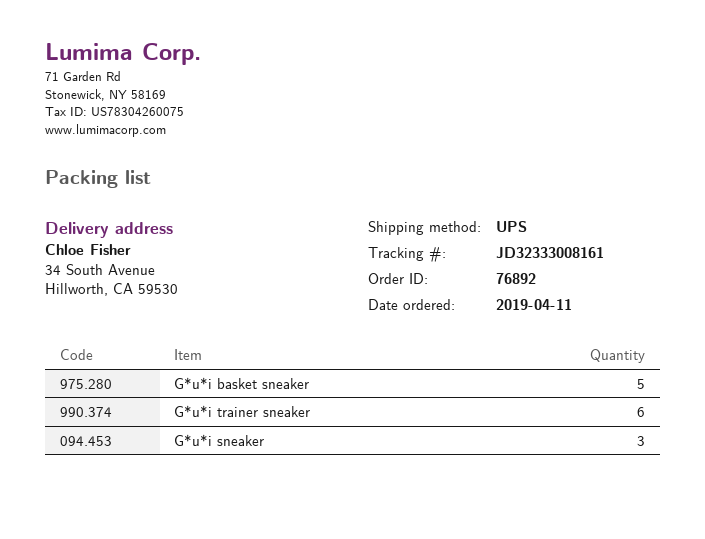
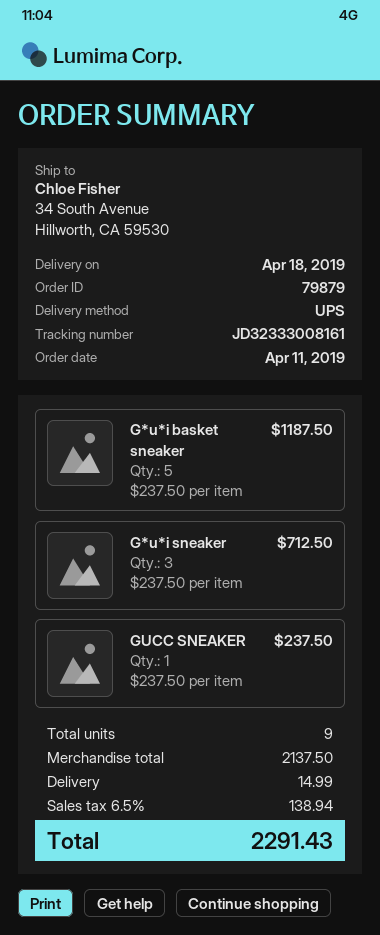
order number: 76892 -> 79879
G*u*i trainer sneaker: 6 -> none
GUCC SNEAKER: none -> 1

